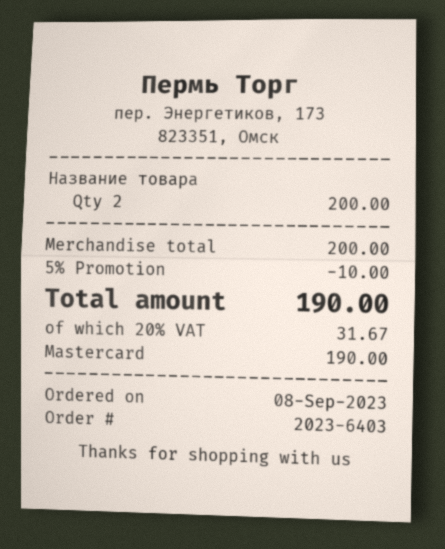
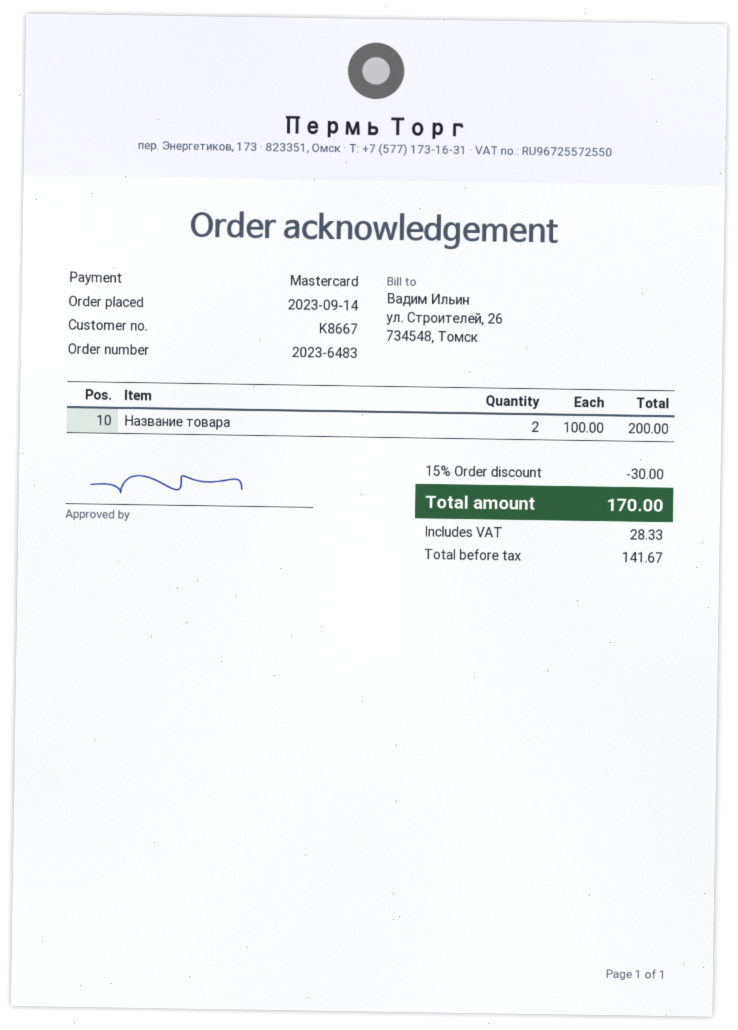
order number: 2023-6403 -> 2023-6483
order date: 2023-09-08 -> 2023-09-14
discount: 5% = 10.00 -> 15% = 30.00
tax: 31.67 -> 28.33
total: 190.00 -> 170.00

